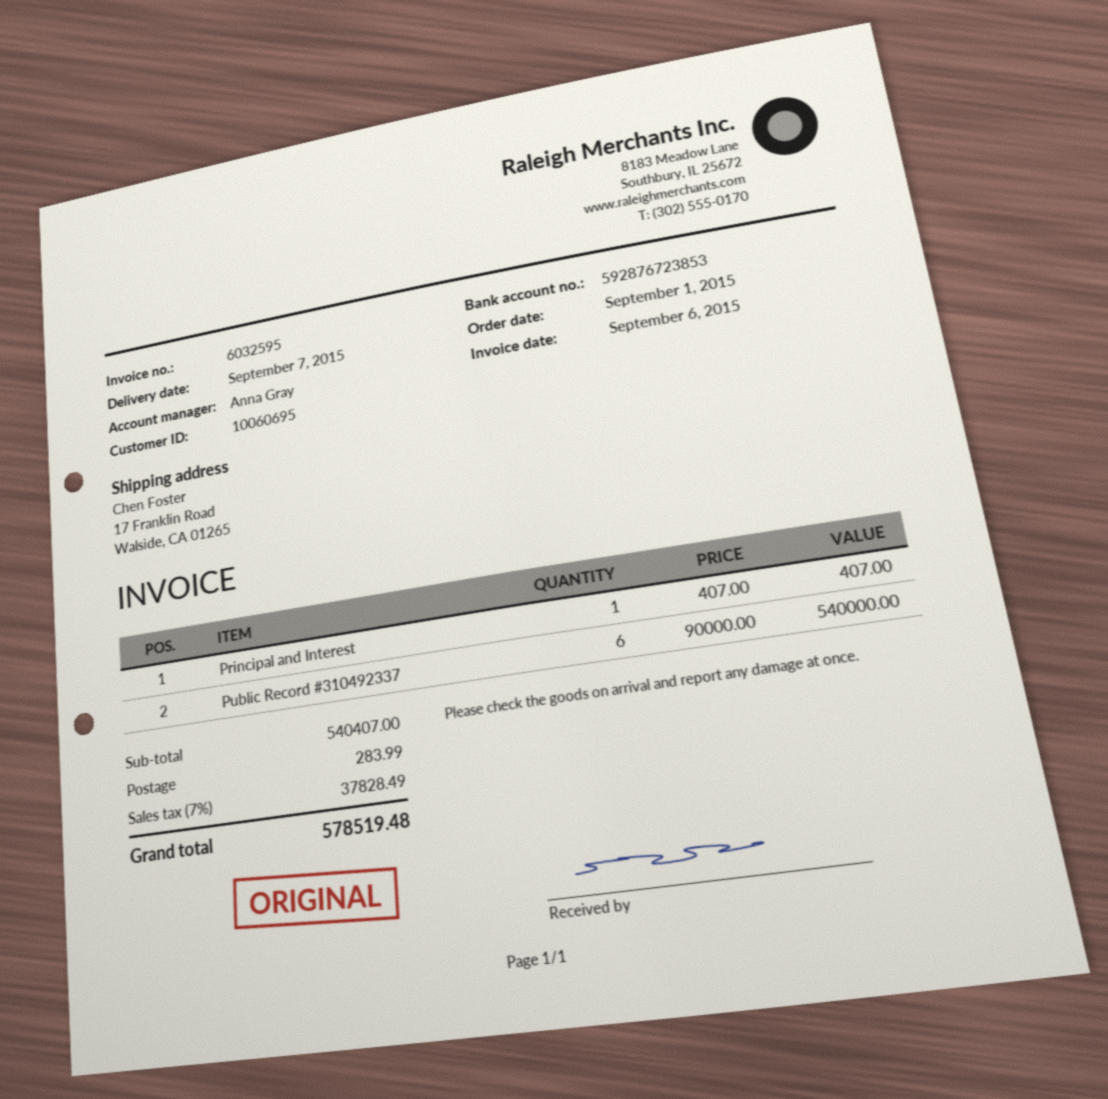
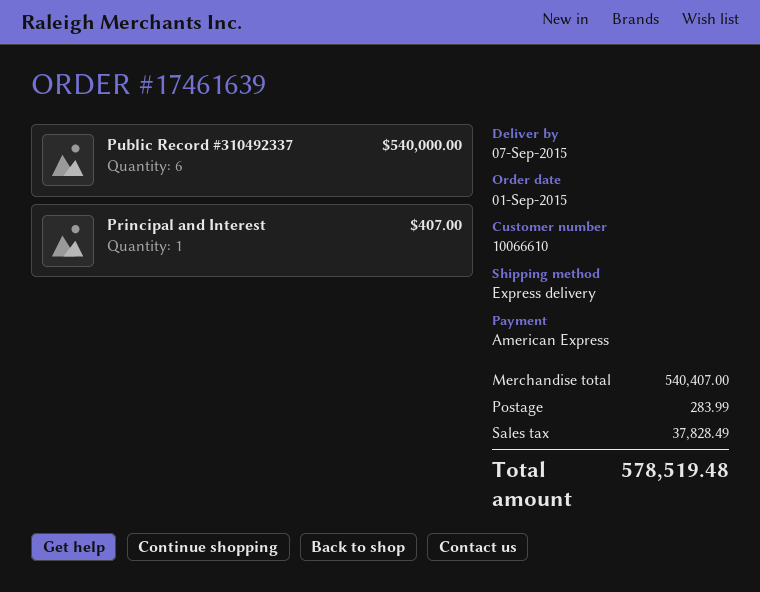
customer number: 10060695 -> 10066610

